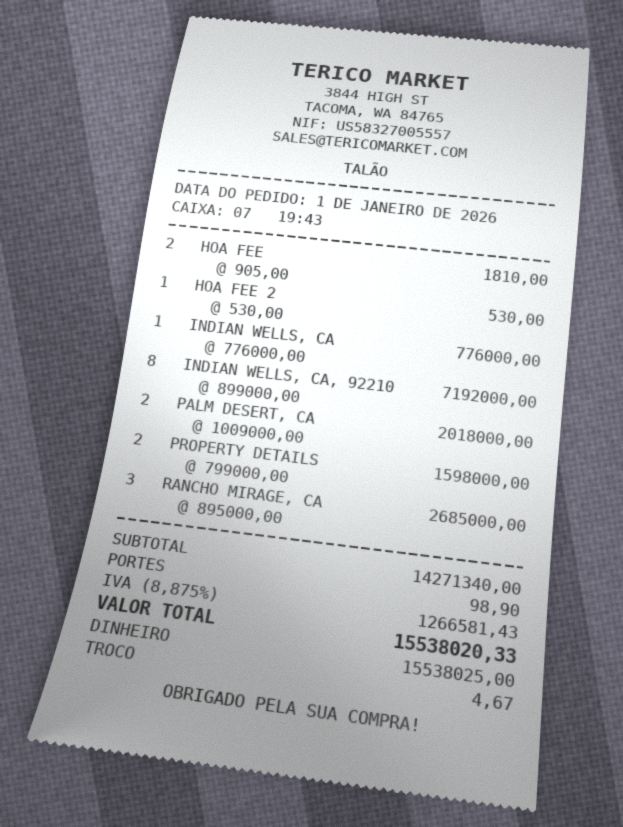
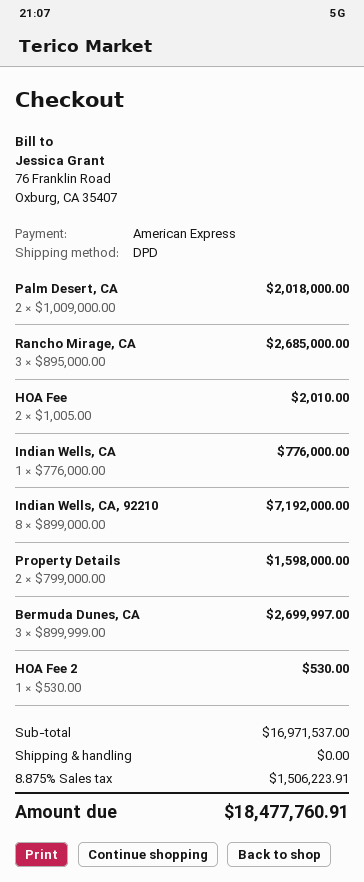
payment method: cash -> American Express
HOA FEE: 2 x 905.00 = 1810.00 -> 2 x 1005.00 = 2010.00
Bermuda Dunes, CA: none -> 3 x 899999.00 = 2699997.00
subtotal: 14271340.00 -> 16971537.00
shipping: 98.90 -> 0.00
tax: 8.875% = 1266581.43 -> 8.875% = 1506223.91
total: 15538020.33 -> 18477760.91

